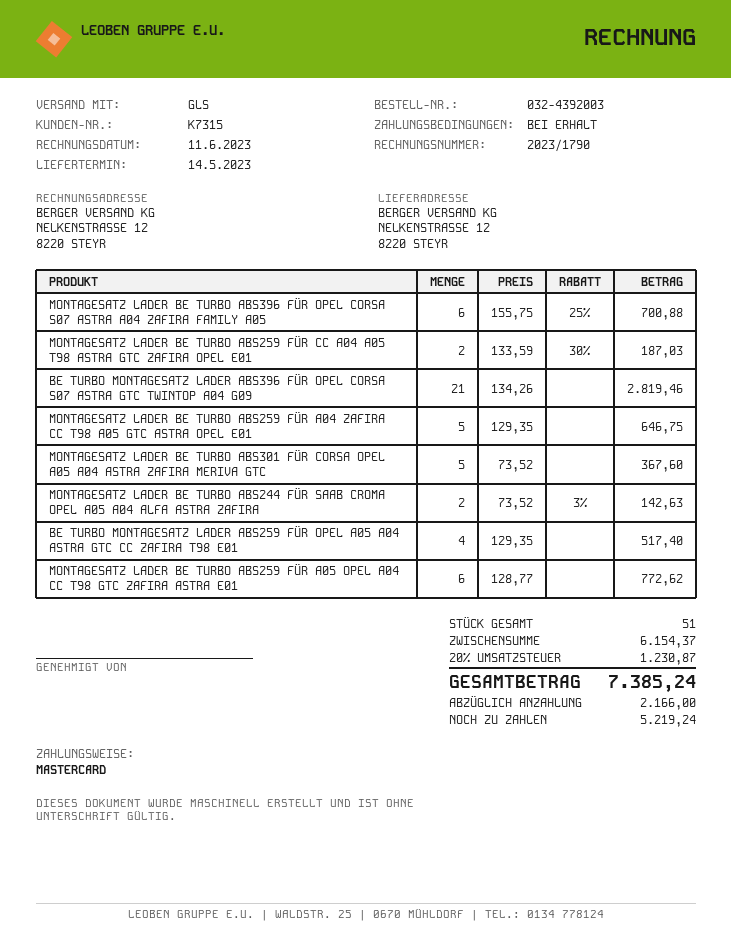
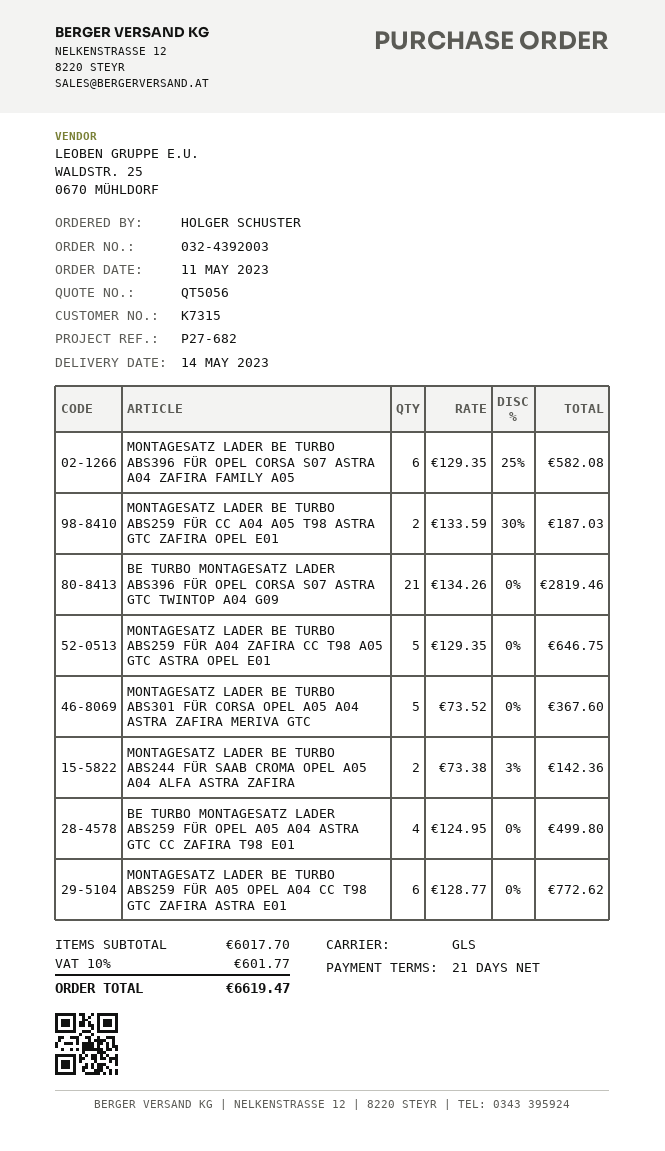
payment terms: on receipt -> 21 days
MONTAGESATZ LADER BE TURBO ABS396 FÜR OPEL CORSA S07 ASTRA A04 ZAFIRA FAMILY A05: 6 x 155.75 - 25% = 700.88 -> 6 x 129.35 - 25% = 582.08
MONTAGESATZ LADER BE TURBO ABS244 FÜR SAAB CROMA OPEL A05 A04 ALFA ASTRA ZAFIRA: 2 x 73.52 - 3% = 142.63 -> 2 x 73.38 - 3% = 142.36
BE TURBO MONTAGESATZ LADER ABS259 FÜR OPEL A05 A04 ASTRA GTC CC ZAFIRA T98 E01: 4 x 129.35 = 517.40 -> 4 x 124.95 = 499.80
subtotal: 6154.37 -> 6017.70
tax: 20% = 1230.87 -> 10% = 601.77
total: 7385.24 -> 6619.47

